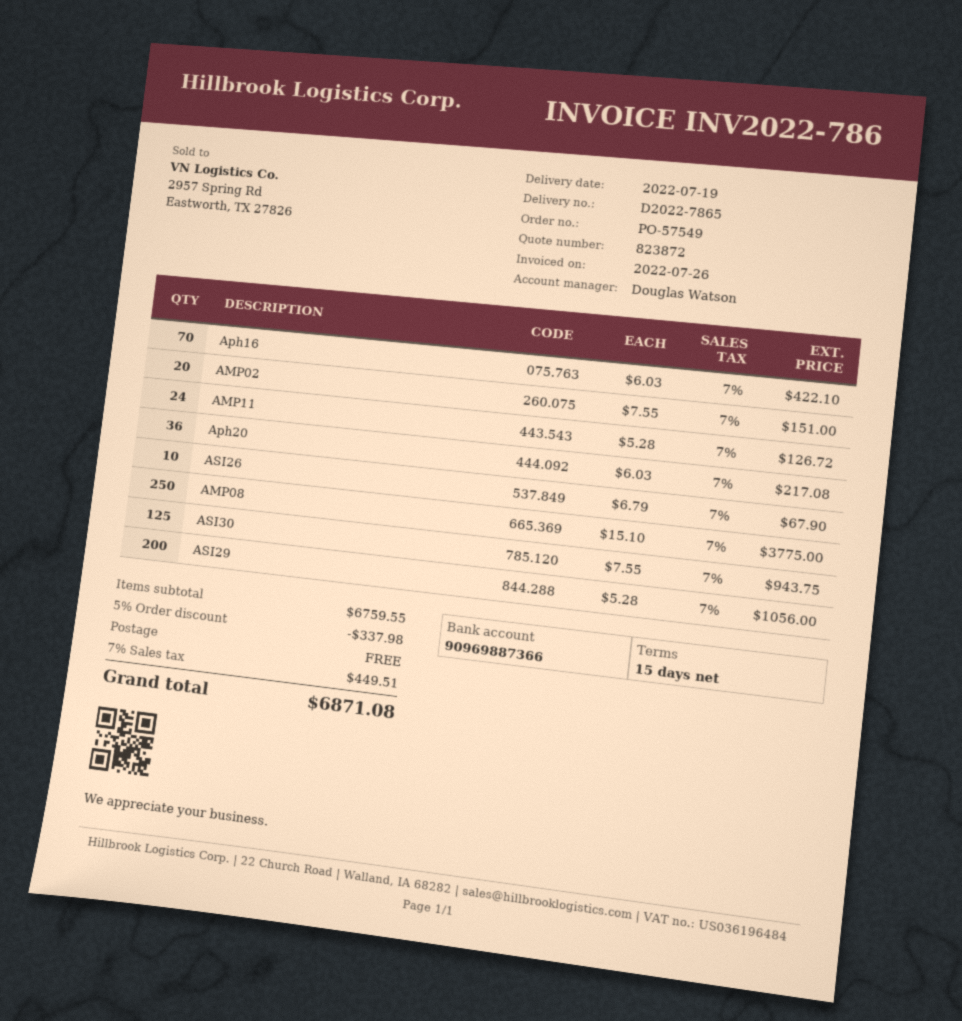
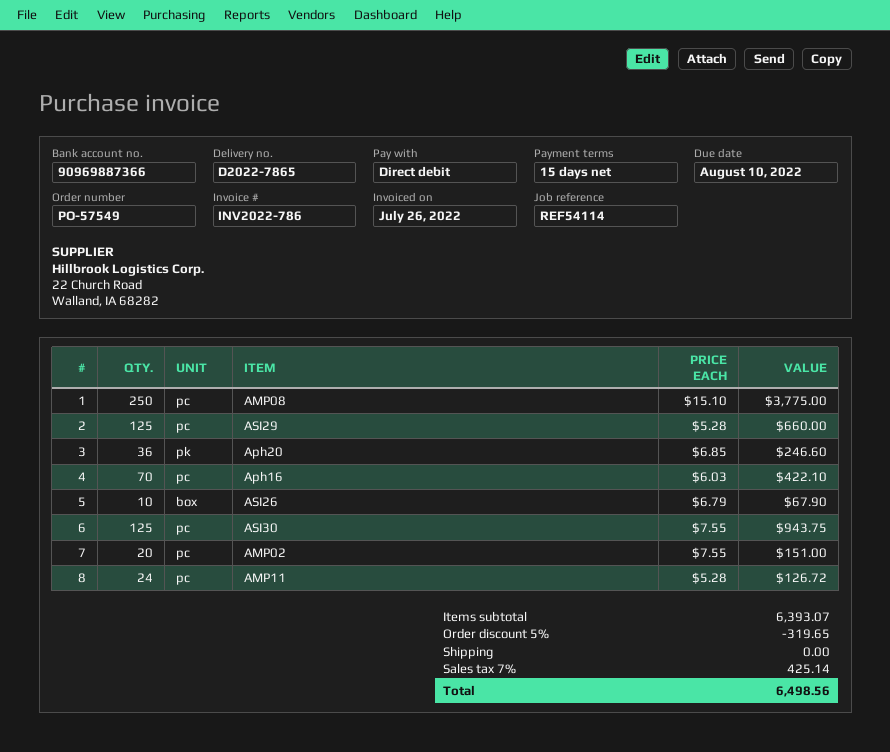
Aph20: 36 x 6.03 = 217.08 -> 36 x 6.85 = 246.60
ASI29: 200 x 5.28 = 1056.00 -> 125 x 5.28 = 660.00
subtotal: 6759.55 -> 6393.07
discount: 5% = 337.98 -> 5% = 319.65
tax: 7% = 449.51 -> 7% = 425.14
total: 6871.08 -> 6498.56

